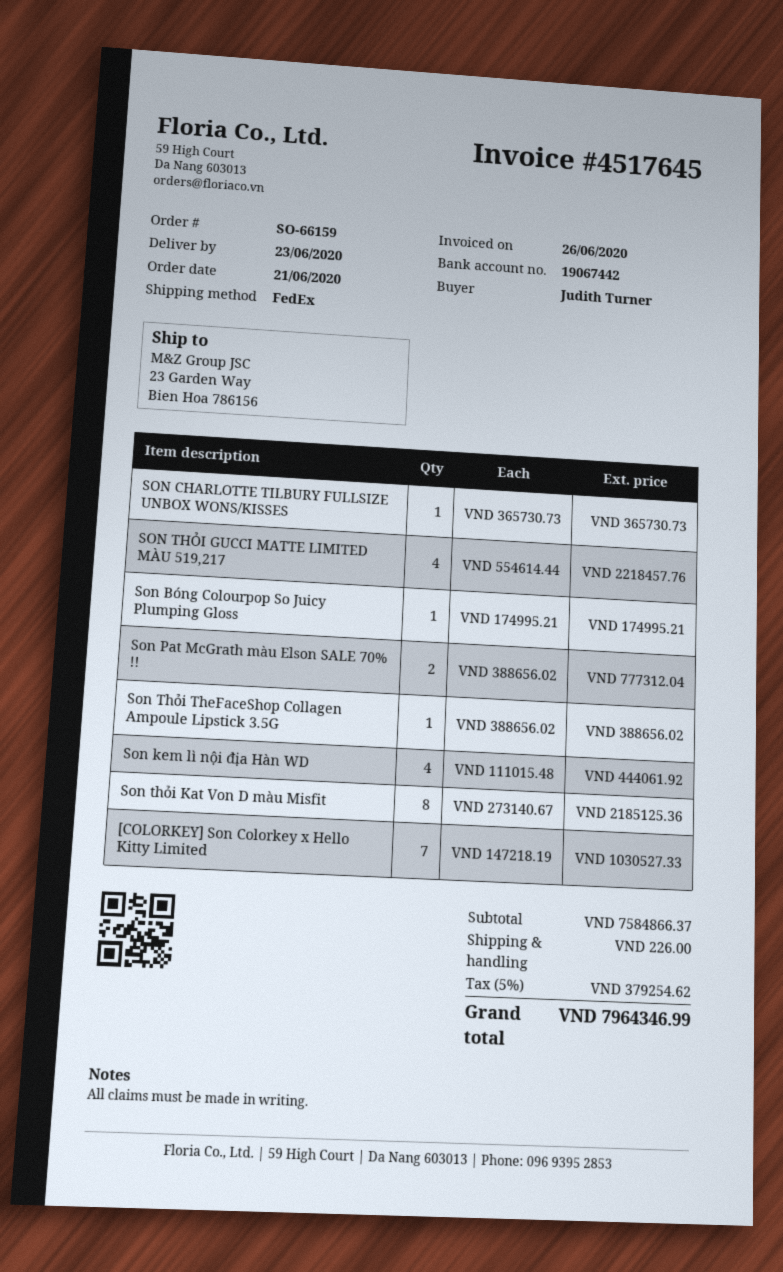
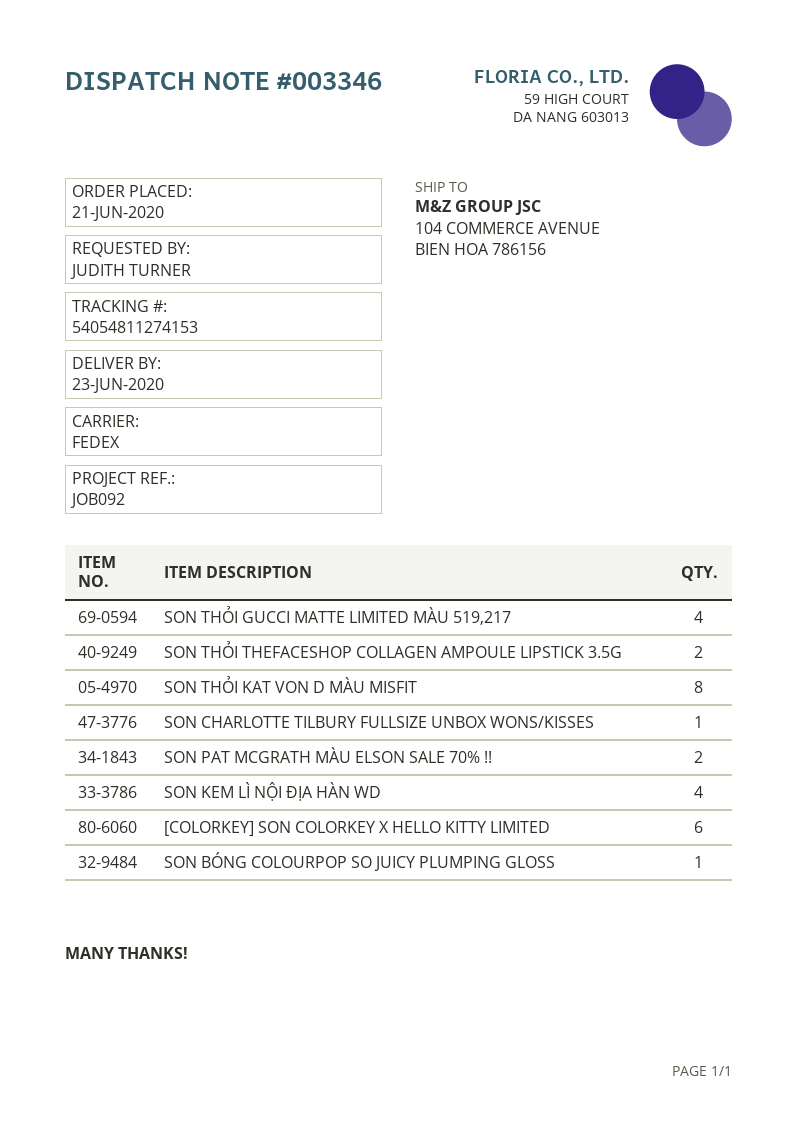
ship to: 23 Garden Way, Bien Hoa 786156 -> 104 COMMERCE AVENUE, BIEN HOA 786156
Son Thỏi TheFaceShop Collagen Ampoule Lipstick 3.5G: 1 -> 2
[COLORKEY] Son Colorkey x Hello Kitty Limited: 7 -> 6

